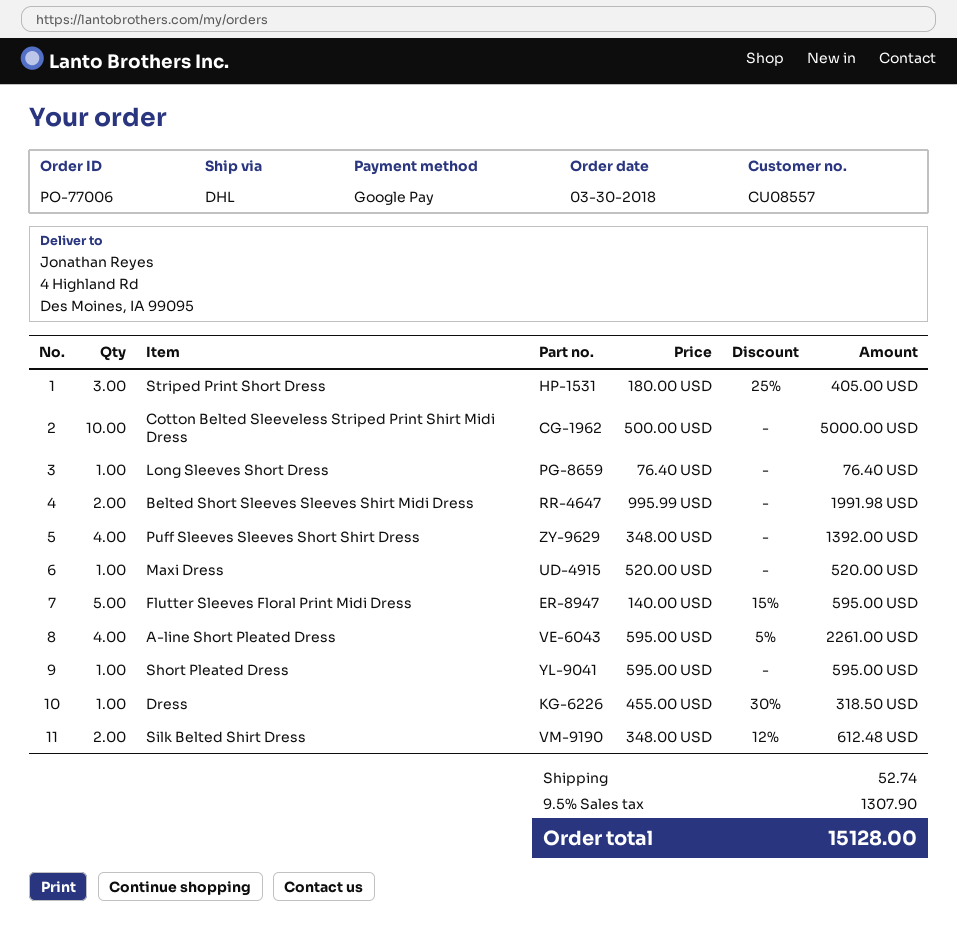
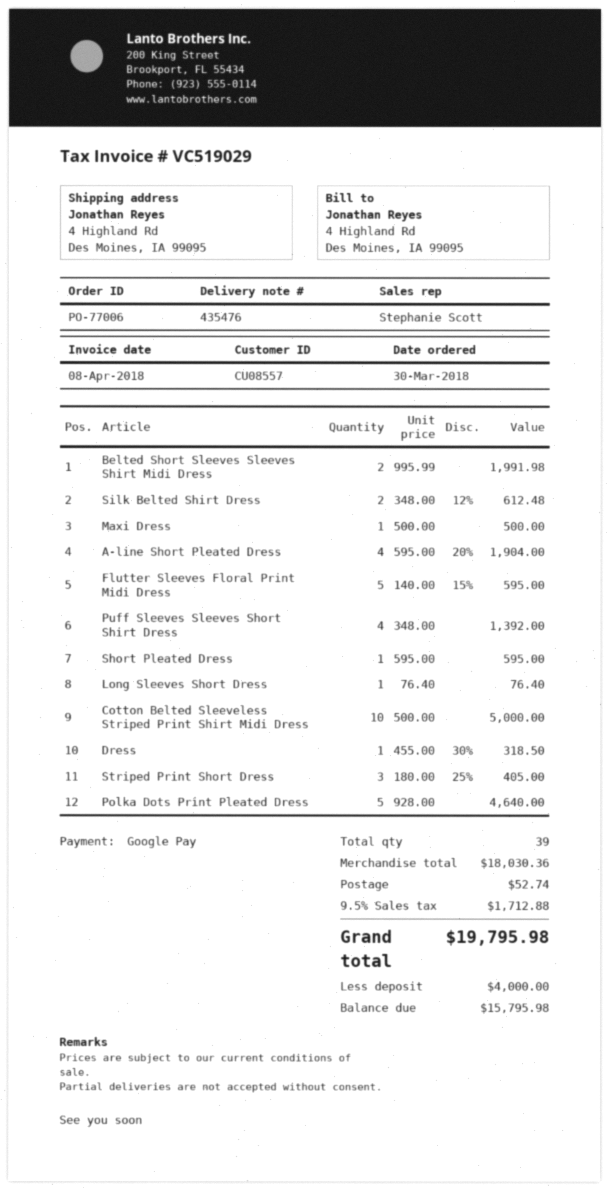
Maxi Dress: 1 x 520.00 = 520.00 -> 1 x 500.00 = 500.00
A-line Short Pleated Dress: 4 x 595.00 - 5% = 2261.00 -> 4 x 595.00 - 20% = 1904.00
Polka Dots Print Pleated Dress: none -> 5 x 928.00 = 4640.00
tax: 9.5% = 1307.90 -> 9.5% = 1712.88
total: 15128.00 -> 19795.98

